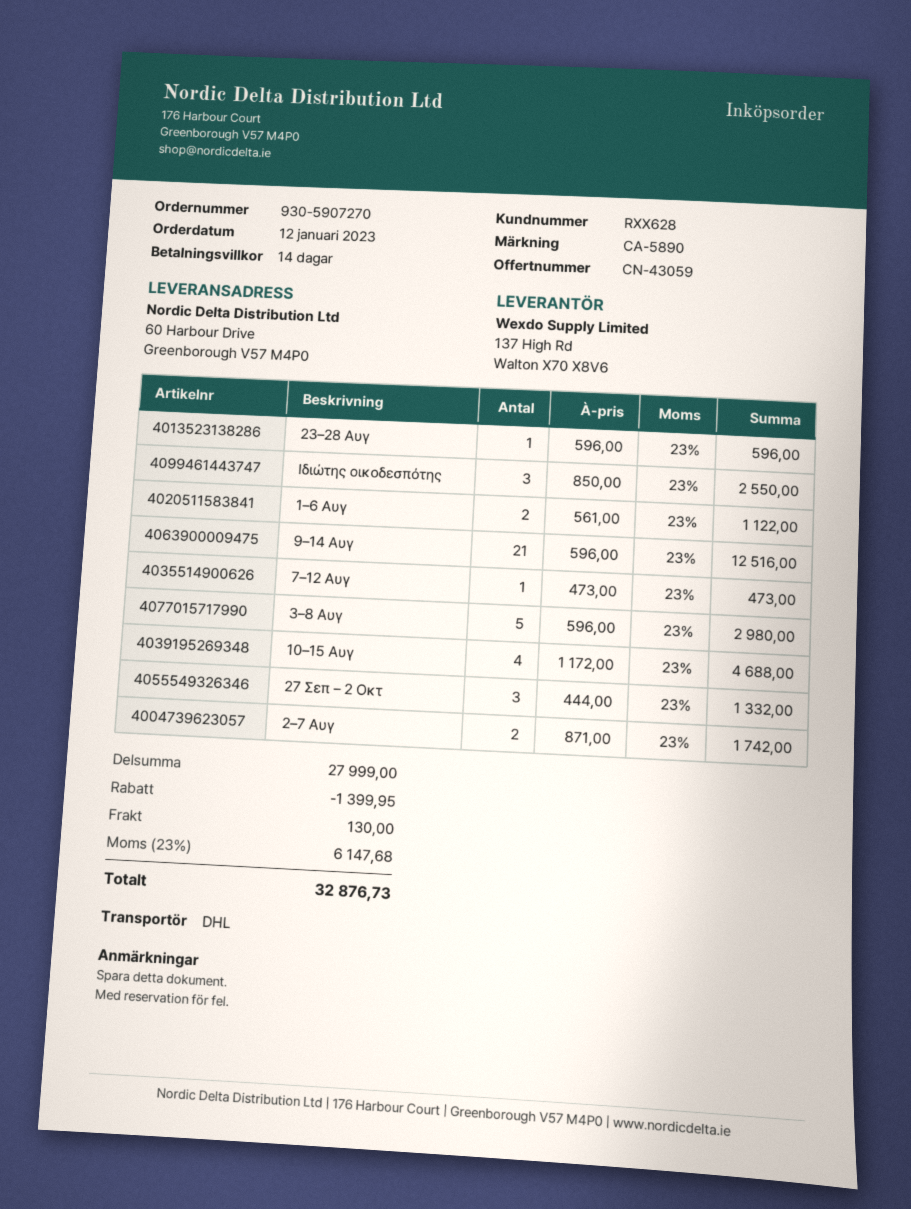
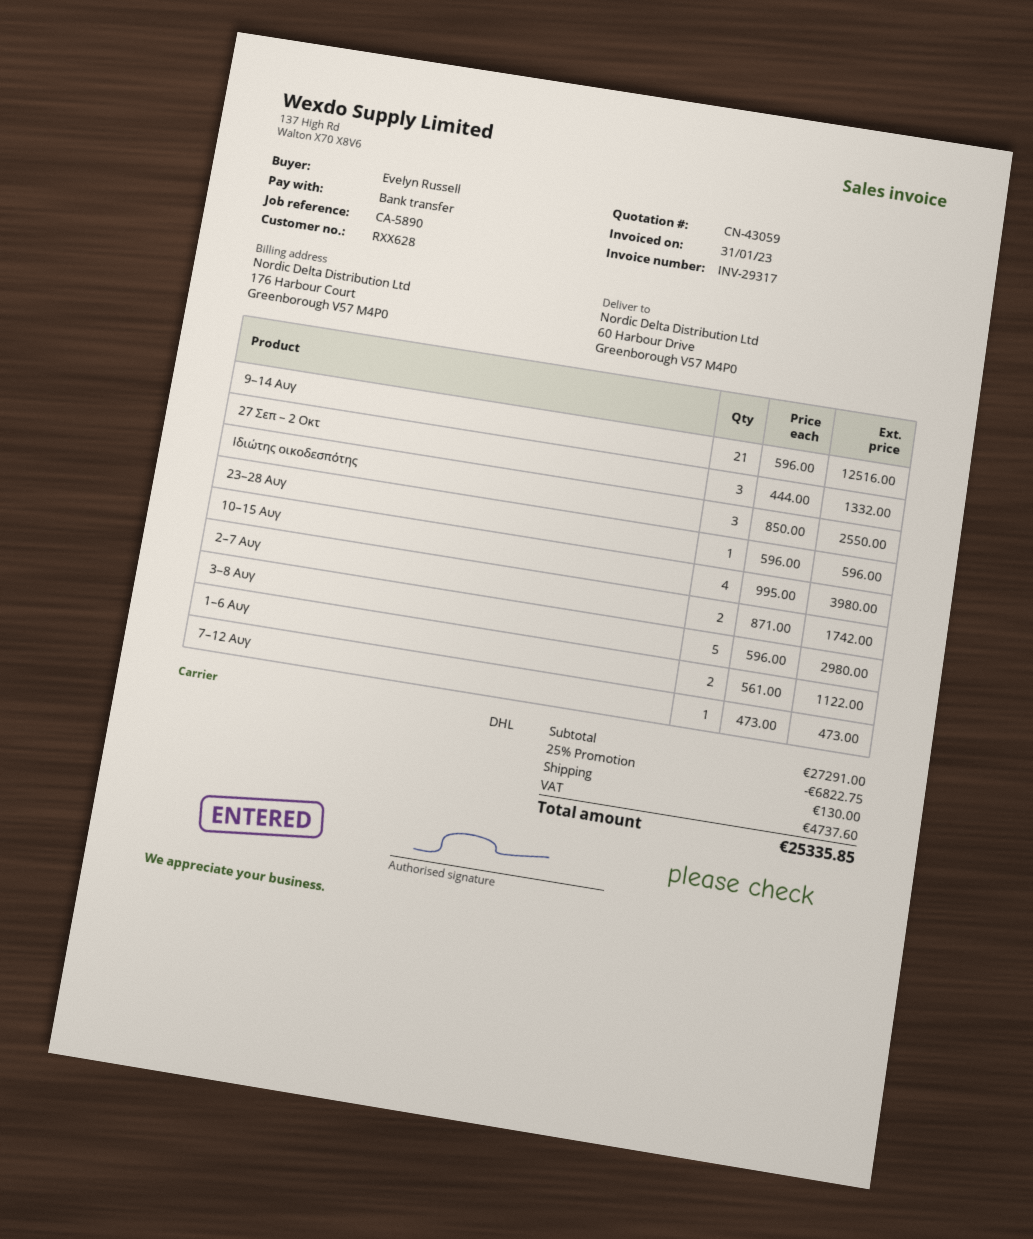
10–15 Αυγ: 4 x 1172.00 = 4688.00 -> 4 x 995.00 = 3980.00
subtotal: 27999.00 -> 27291.00
discount: 1399.95 -> 6822.75
tax: 6147.68 -> 4737.60
total: 32876.73 -> 25335.85

